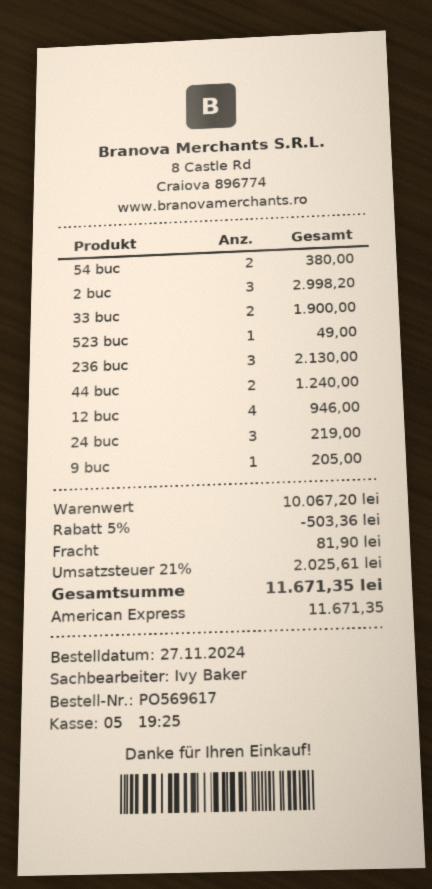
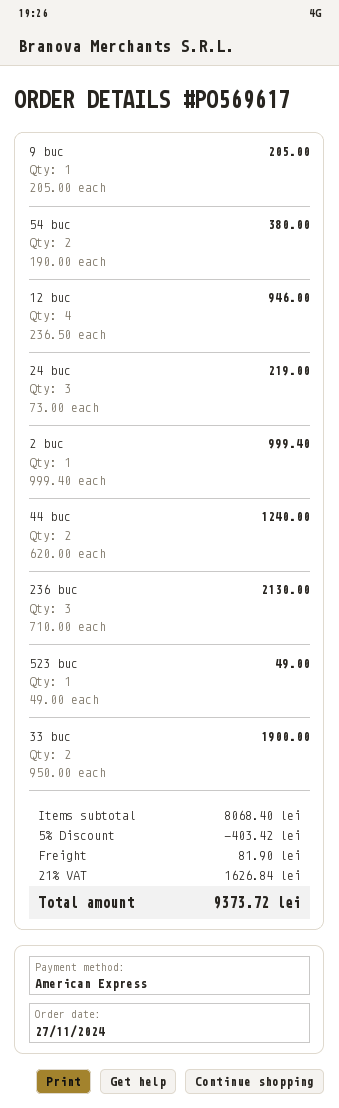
2 buc: 3 for 2998.20 -> 1 for 999.40
subtotal: 10067.20 -> 8068.40
discount: 5% = 503.36 -> 5% = 403.42
tax: 21% = 2025.61 -> 21% = 1626.84
total: 11671.35 -> 9373.72

